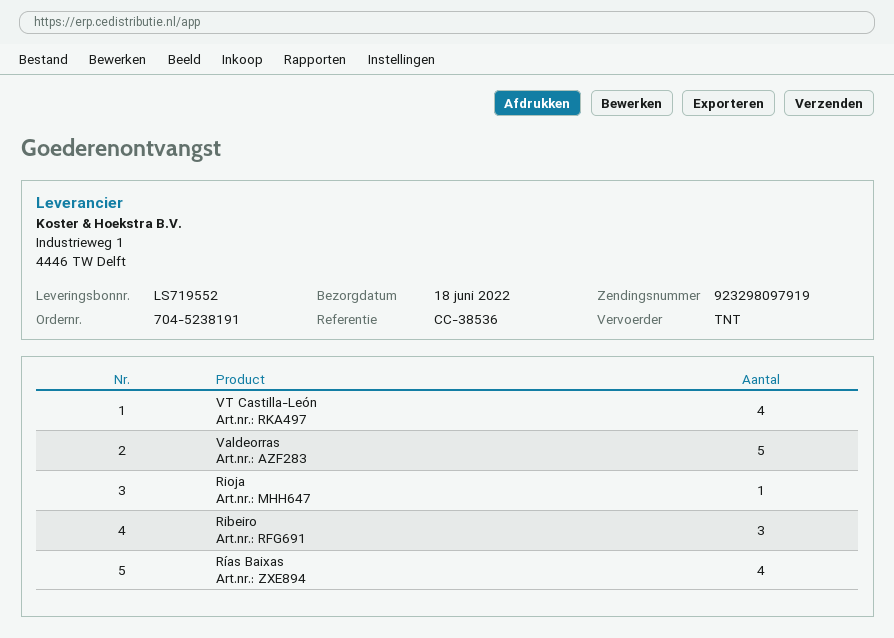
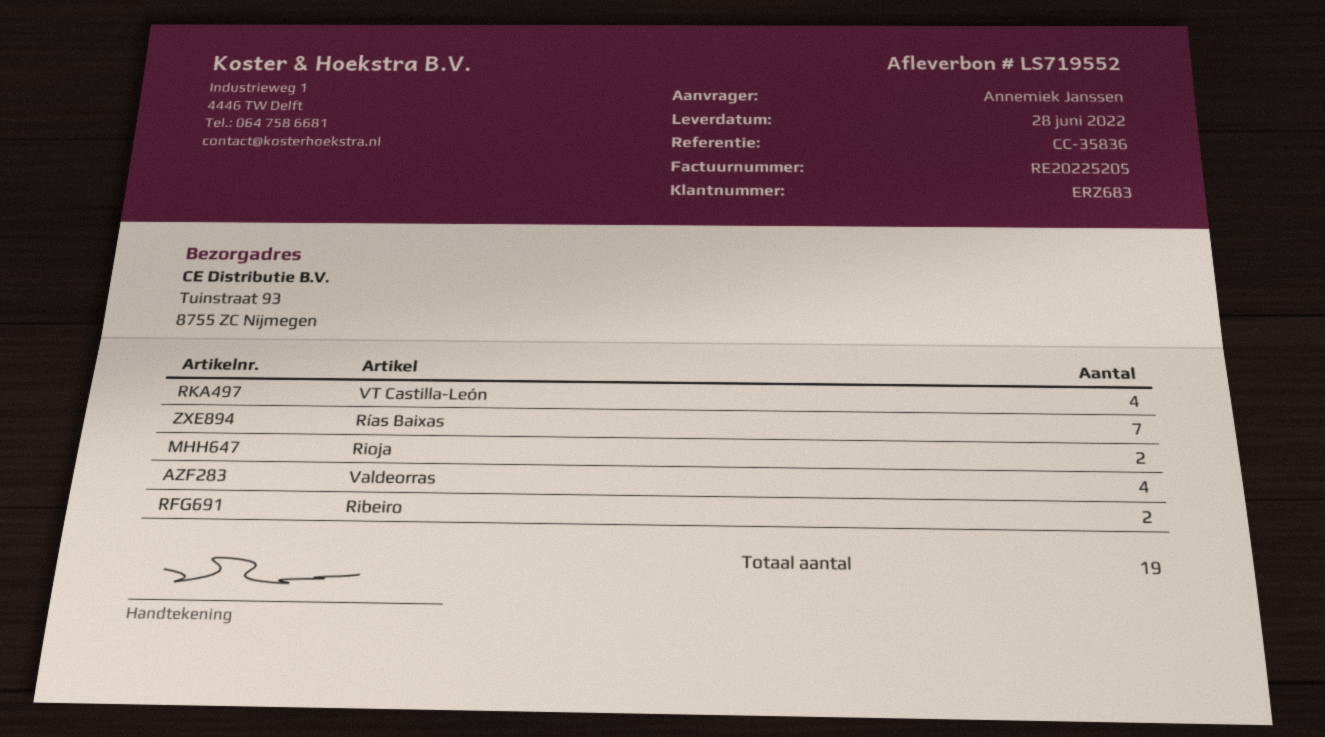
delivery date: 2022-06-18 -> 2022-06-28
reference: CC-38536 -> CC-35836
Valdeorras: 5 -> 4
Rioja: 1 -> 2
Ribeiro: 3 -> 2
Rías Baixas: 4 -> 7

